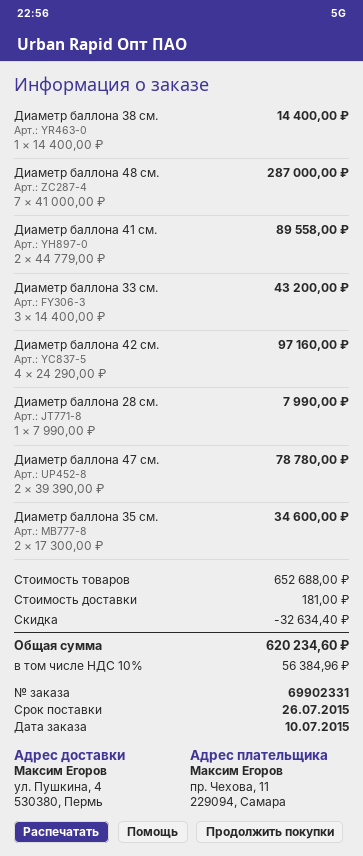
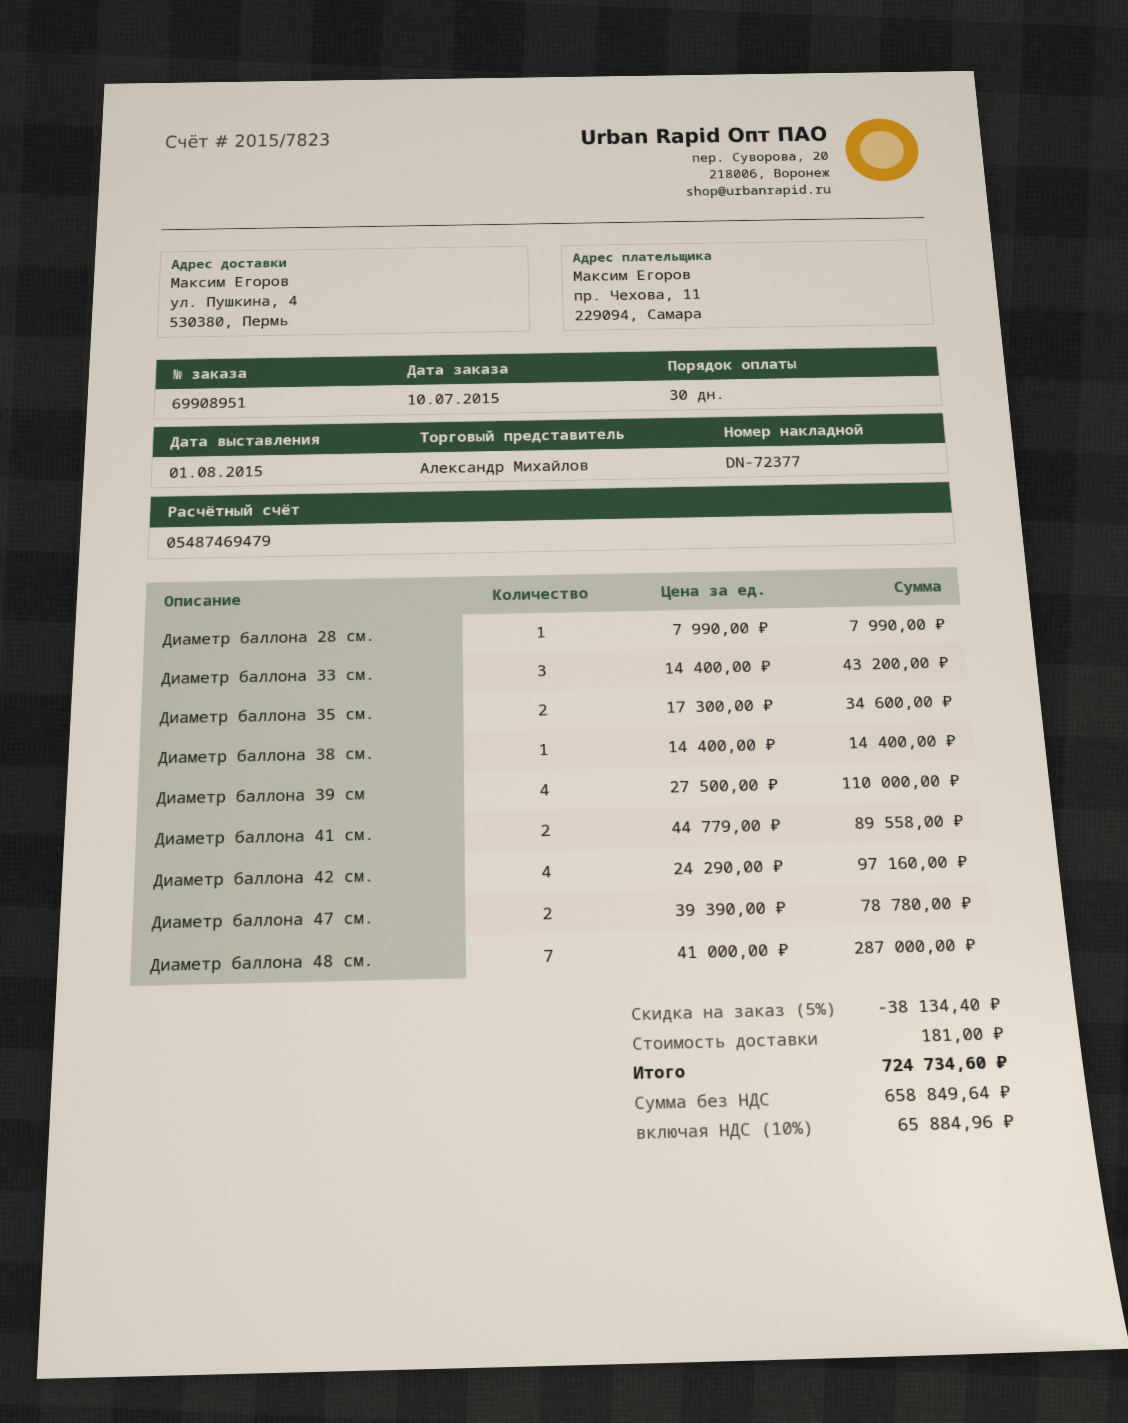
order number: 69902331 -> 69908951
Диаметр баллона 39 см: none -> 4 x 27500.00 = 110000.00
discount: 32634.40 -> 38134.40
tax: 10% = 56384.96 -> 10% = 65884.96
total: 620234.60 -> 724734.60

